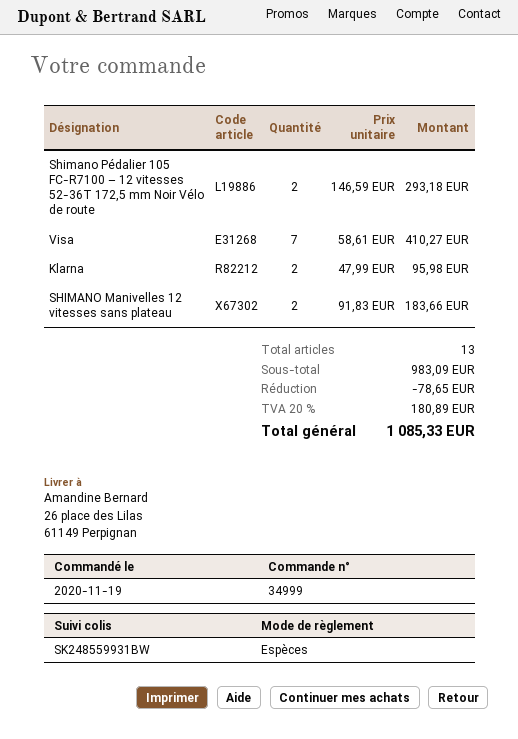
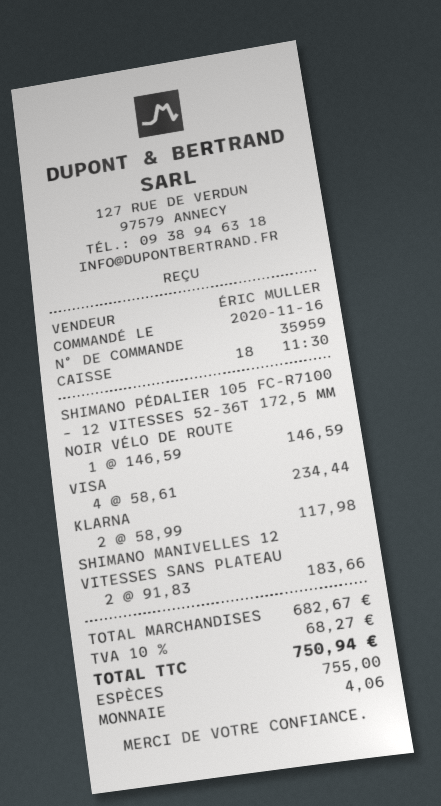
order number: 34999 -> 35959
order date: 2020-11-19 -> 2020-11-16
Shimano Pédalier 105 FC-R7100 – 12 vitesses 52-36T 172,5 mm Noir Vélo de route: 2 x 146.59 = 293.18 -> 1 x 146.59 = 146.59
Visa: 7 x 58.61 = 410.27 -> 4 x 58.61 = 234.44
Klarna: 2 x 47.99 = 95.98 -> 2 x 58.99 = 117.98
subtotal: 983.09 -> 682.67
discount: 78.65 -> none
tax: 20% = 180.89 -> 10% = 68.27
total: 1085.33 -> 750.94

